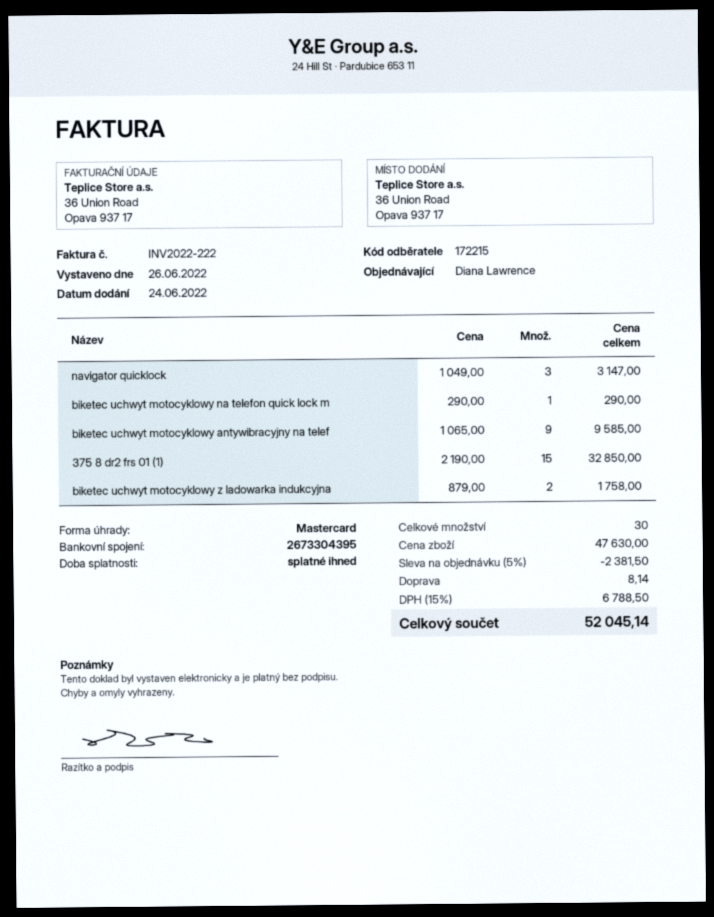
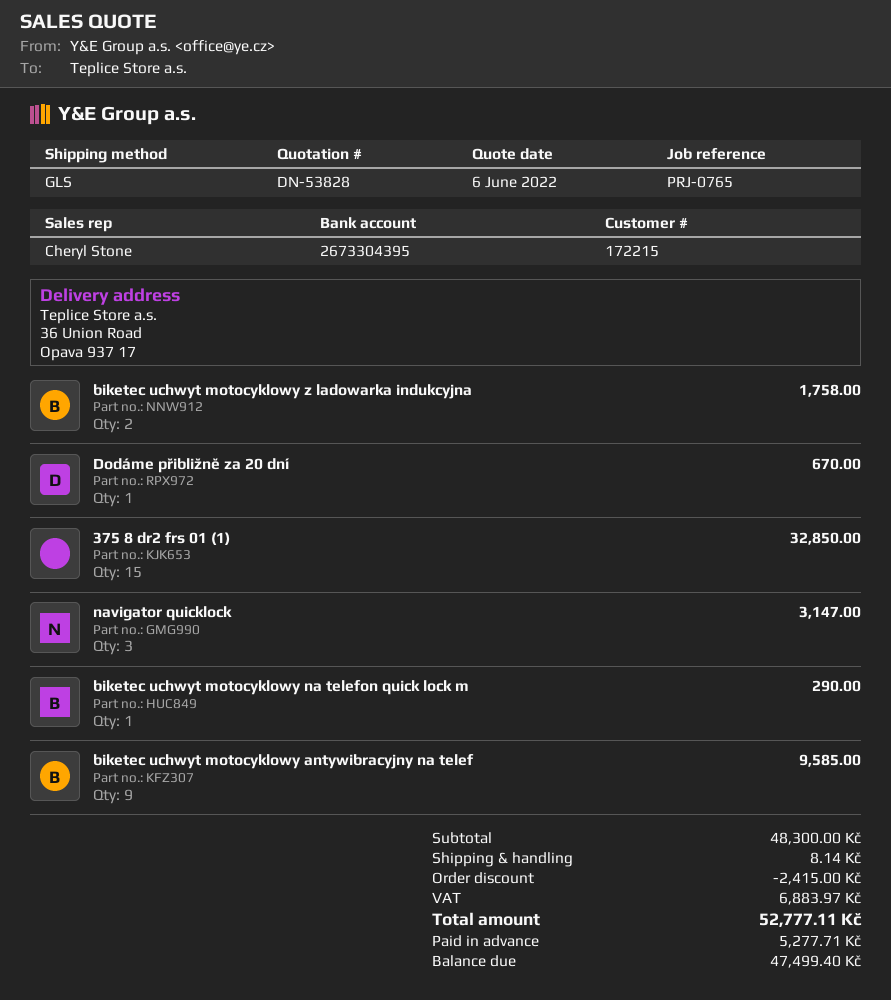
Dodáme přibližně za 20 dní: none -> 1 for 670.00
subtotal: 47630.00 -> 48300.00
discount: 2381.50 -> 2415.00
tax: 6788.50 -> 6883.97
total: 52045.14 -> 52777.11

